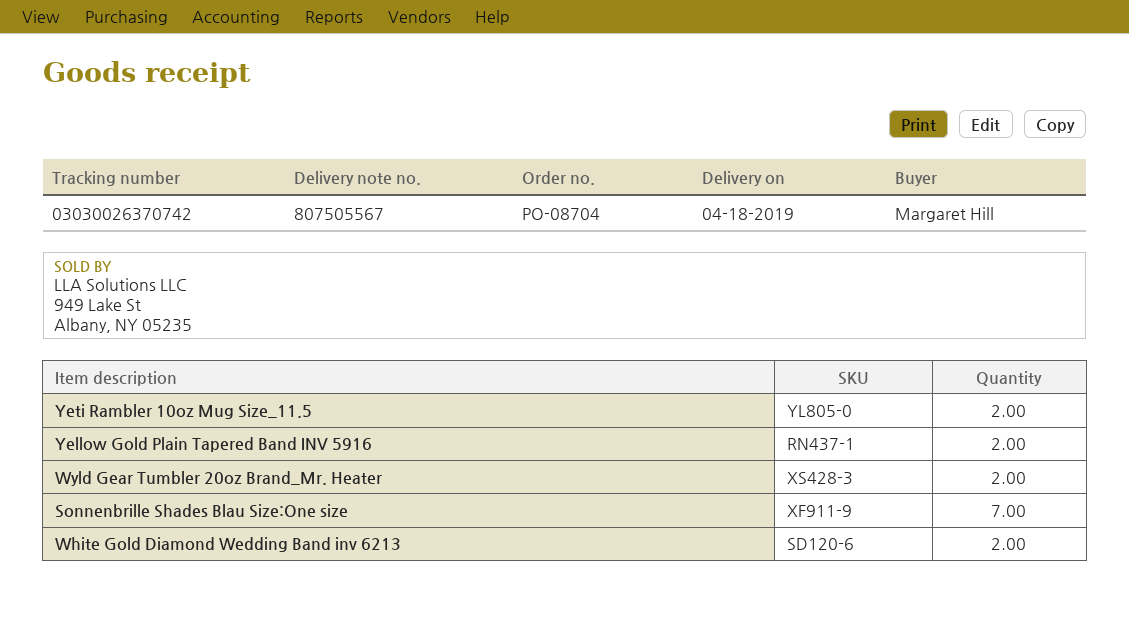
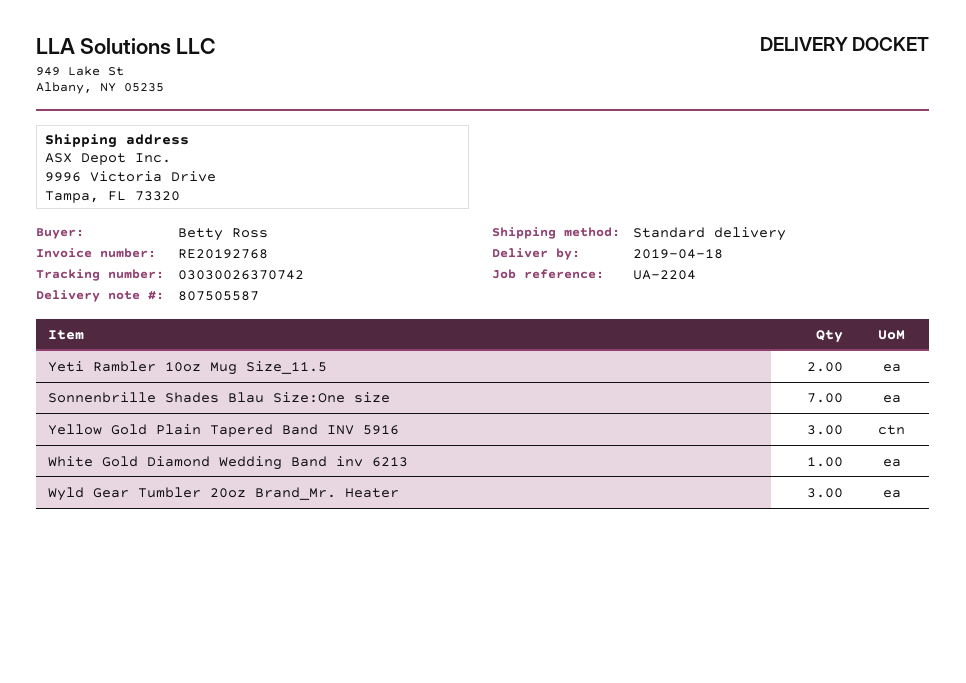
delivery note number: 807505567 -> 807505587
ordered by: Margaret Hill -> Betty Ross
Yellow Gold Plain Tapered Band INV 5916: 2 -> 3
Wyld Gear Tumbler 20oz Brand_Mr. Heater: 2 -> 3
White Gold Diamond Wedding Band inv 6213: 2 -> 1

